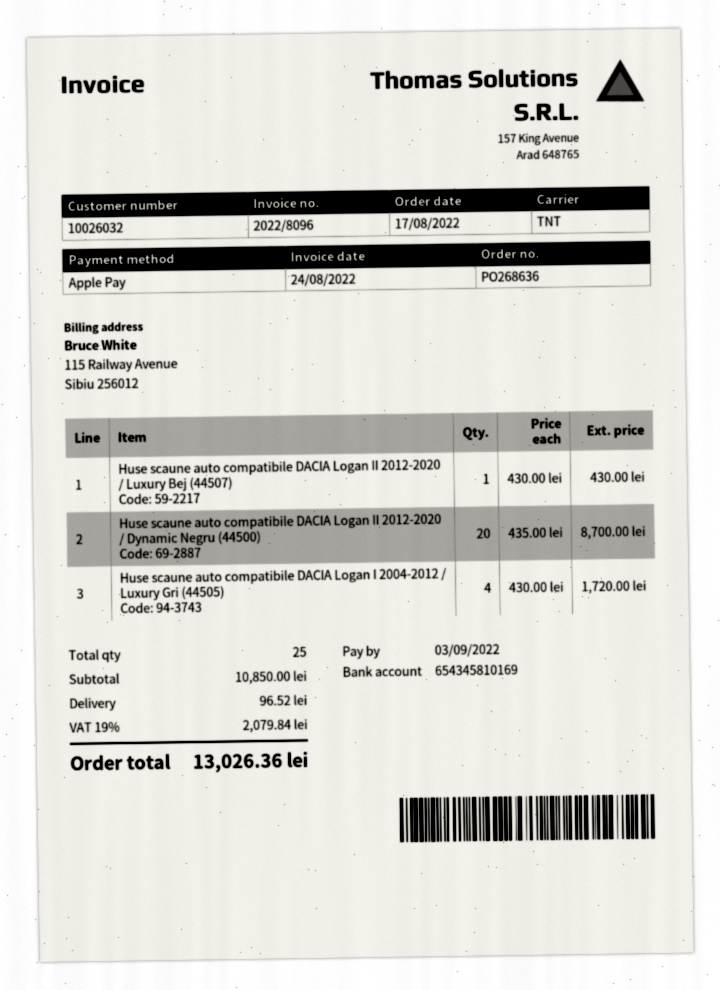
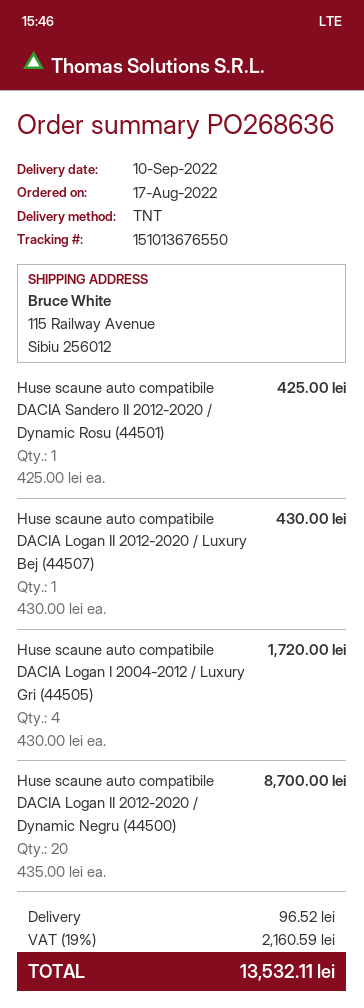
Huse scaune auto compatibile DACIA Sandero II 2012-2020 / Dynamic Rosu (44501): none -> 1 x 425.00 = 425.00
tax: 19% = 2079.84 -> 19% = 2160.59
total: 13026.36 -> 13532.11

